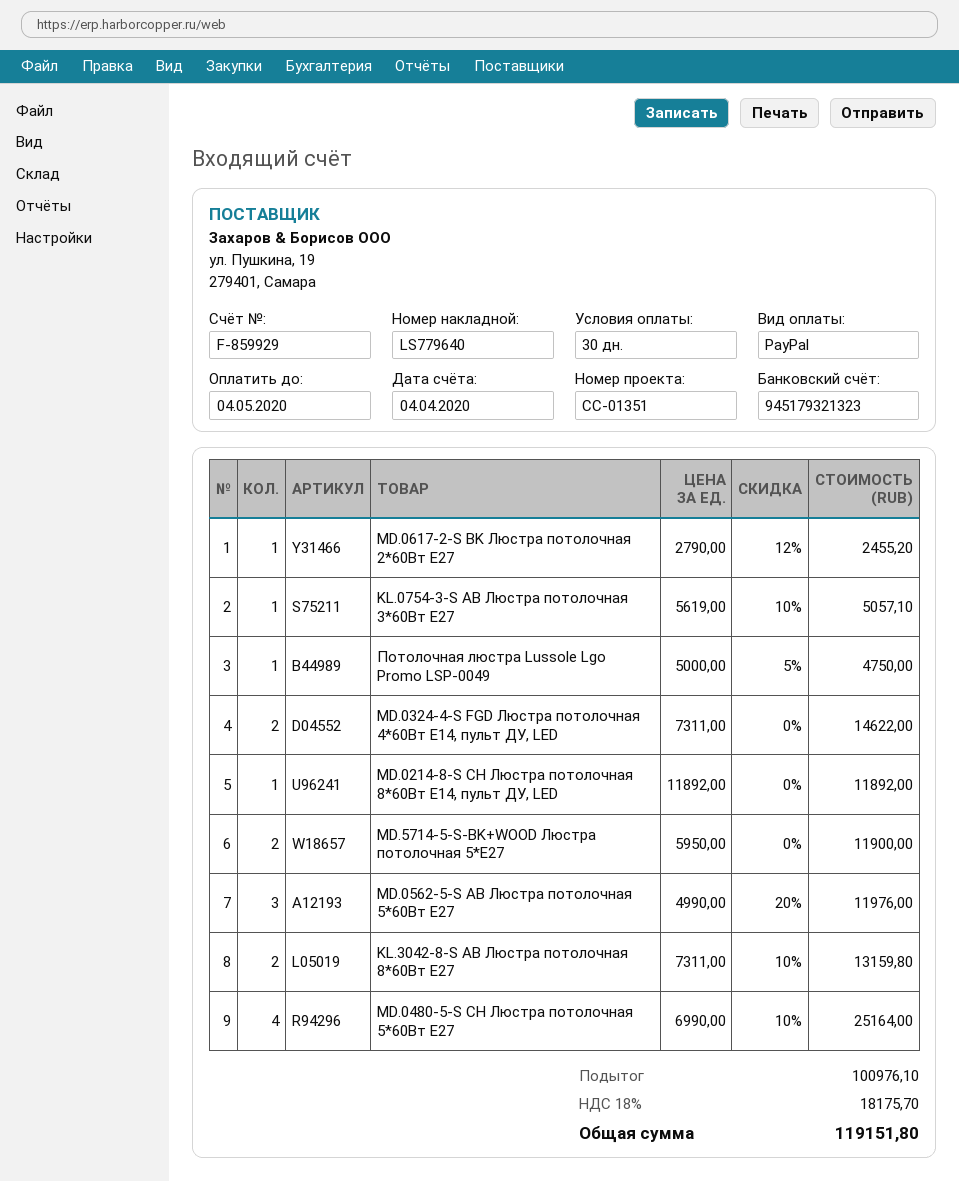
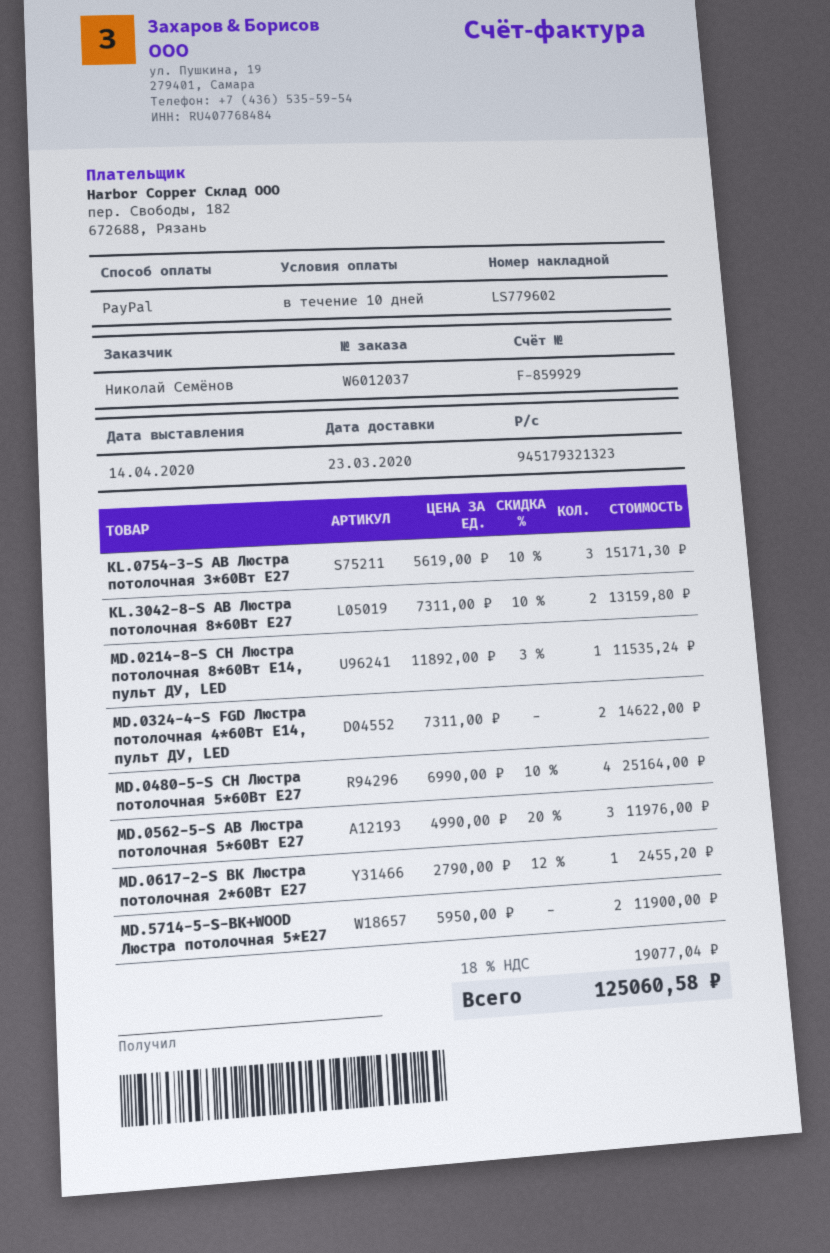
delivery note number: LS779640 -> LS779602
invoice date: 2020-04-04 -> 2020-04-14
payment terms: 30 days -> 10 days
KL.0754-3-S AB Люстра потолочная 3*60Вт Е27: 1 x 5619.00 - 10% = 5057.10 -> 3 x 5619.00 - 10% = 15171.30
Потолочная люстра Lussole Lgo Promo LSP-0049: 1 x 5000.00 - 5% = 4750.00 -> none
MD.0214-8-S CH Люстра потолочная 8*60Вт E14, пульт ДУ, LED: 1 x 11892.00 = 11892.00 -> 1 x 11892.00 - 3% = 11535.24
tax: 18% = 18175.70 -> 18% = 19077.04
total: 119151.80 -> 125060.58

